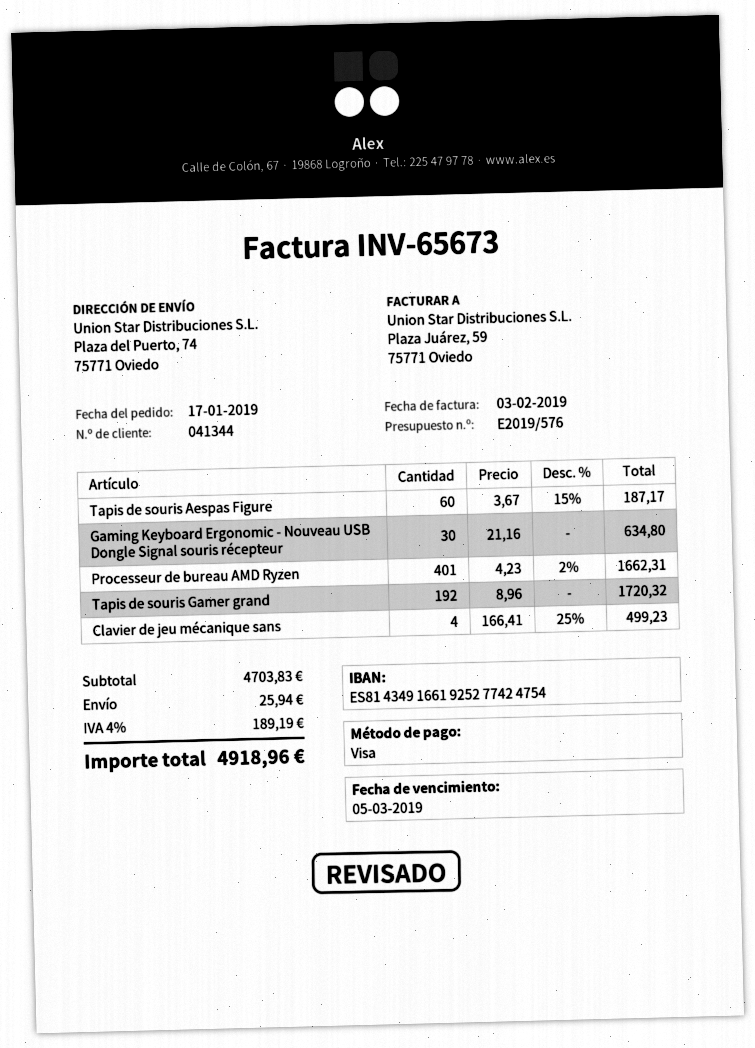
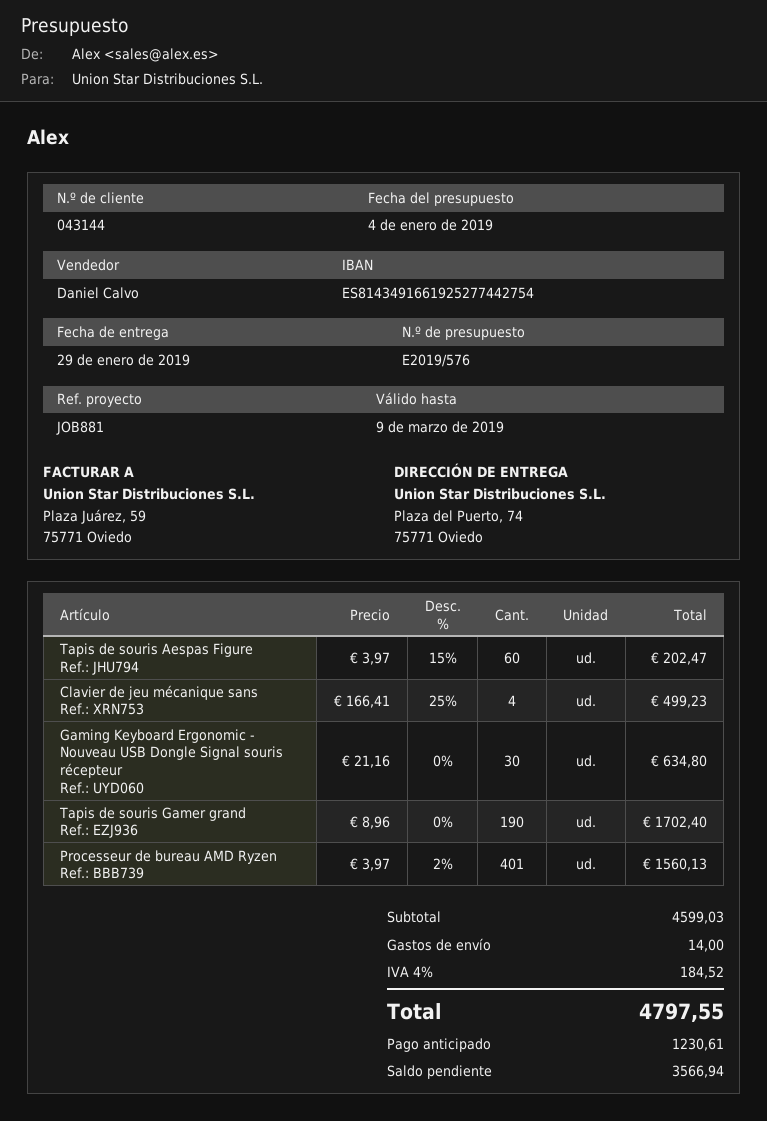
customer number: 041344 -> 043144
bank account: ES8143491661925277424754 -> ES8143491661925277442754
Tapis de souris Aespas Figure: 60 x 3.67 - 15% = 187.17 -> 60 x 3.97 - 15% = 202.47
Processeur de bureau AMD Ryzen: 401 x 4.23 - 2% = 1662.31 -> 401 x 3.97 - 2% = 1560.13
Tapis de souris Gamer grand: 192 x 8.96 = 1720.32 -> 190 x 8.96 = 1702.40
subtotal: 4703.83 -> 4599.03
shipping: 25.94 -> 14.00
tax: 4% = 189.19 -> 4% = 184.52
total: 4918.96 -> 4797.55

